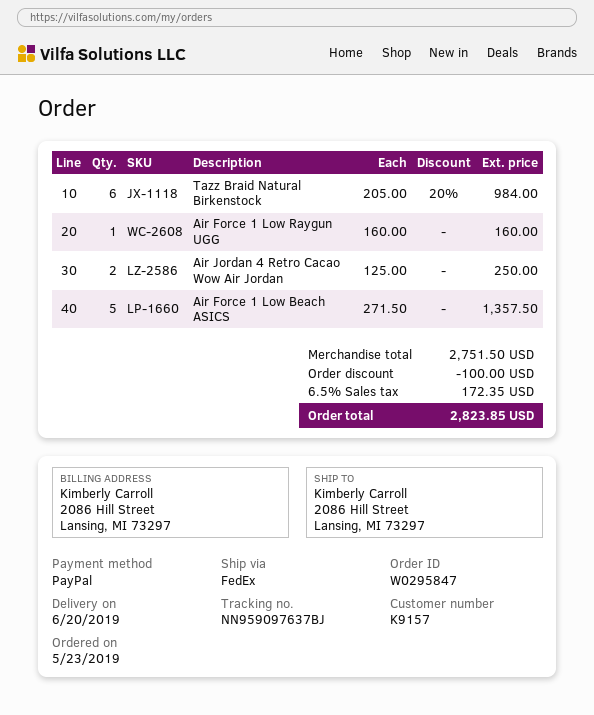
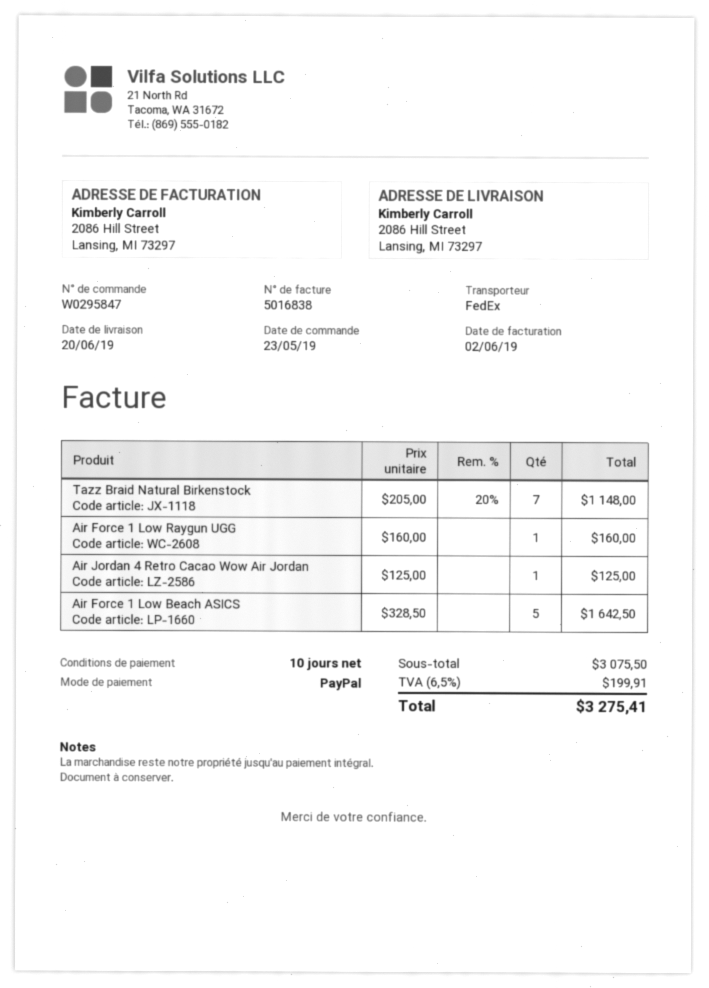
Tazz Braid Natural Birkenstock: 6 x 205.00 - 20% = 984.00 -> 7 x 205.00 - 20% = 1148.00
Air Jordan 4 Retro Cacao Wow Air Jordan: 2 x 125.00 = 250.00 -> 1 x 125.00 = 125.00
Air Force 1 Low Beach ASICS: 5 x 271.50 = 1357.50 -> 5 x 328.50 = 1642.50
subtotal: 2751.50 -> 3075.50
discount: 100.00 -> none
tax: 6.5% = 172.35 -> 6.5% = 199.91
total: 2823.85 -> 3275.41

